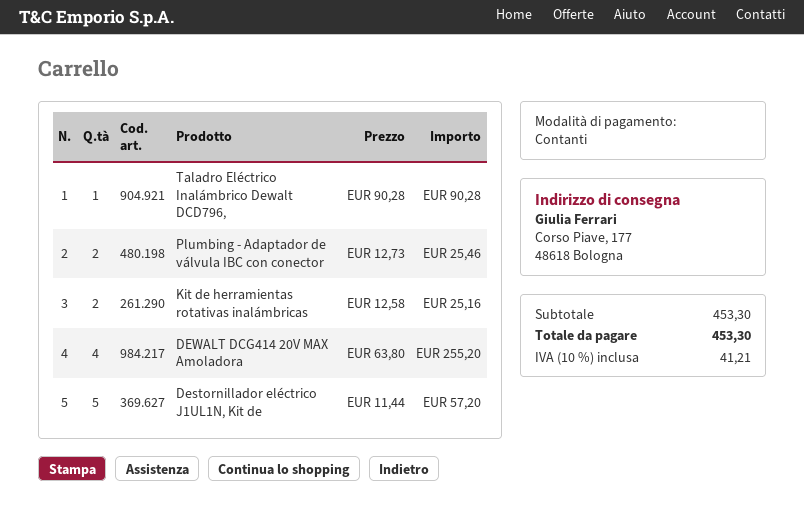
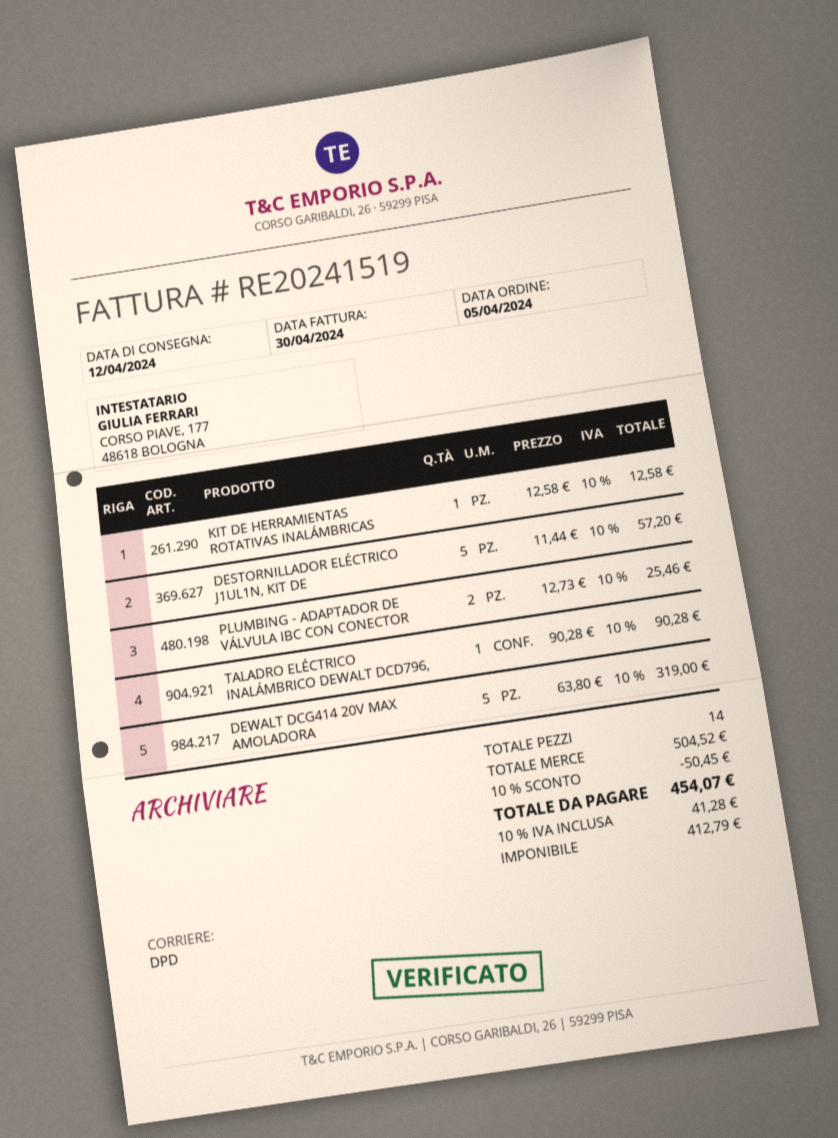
Kit de herramientas rotativas inalámbricas: 2 x 12.58 = 25.16 -> 1 x 12.58 = 12.58
DEWALT DCG414 20V MAX Amoladora: 4 x 63.80 = 255.20 -> 5 x 63.80 = 319.00
subtotal: 453.30 -> 504.52
discount: none -> 10% = 50.45
tax: 10% = 41.21 -> 10% = 41.28
total: 453.30 -> 454.07

